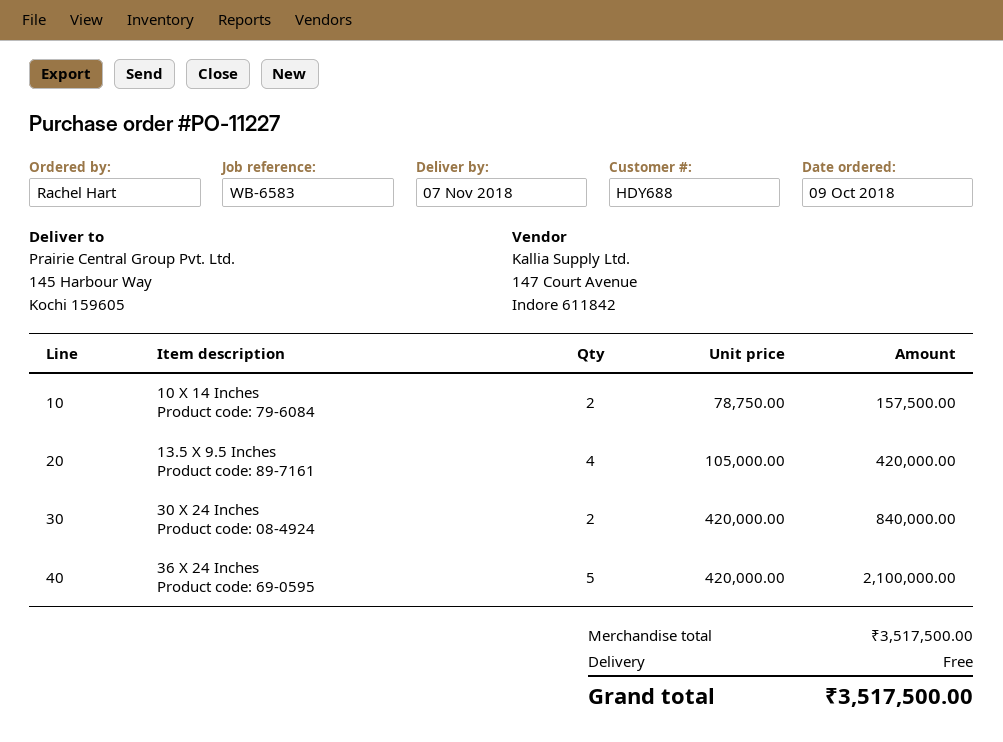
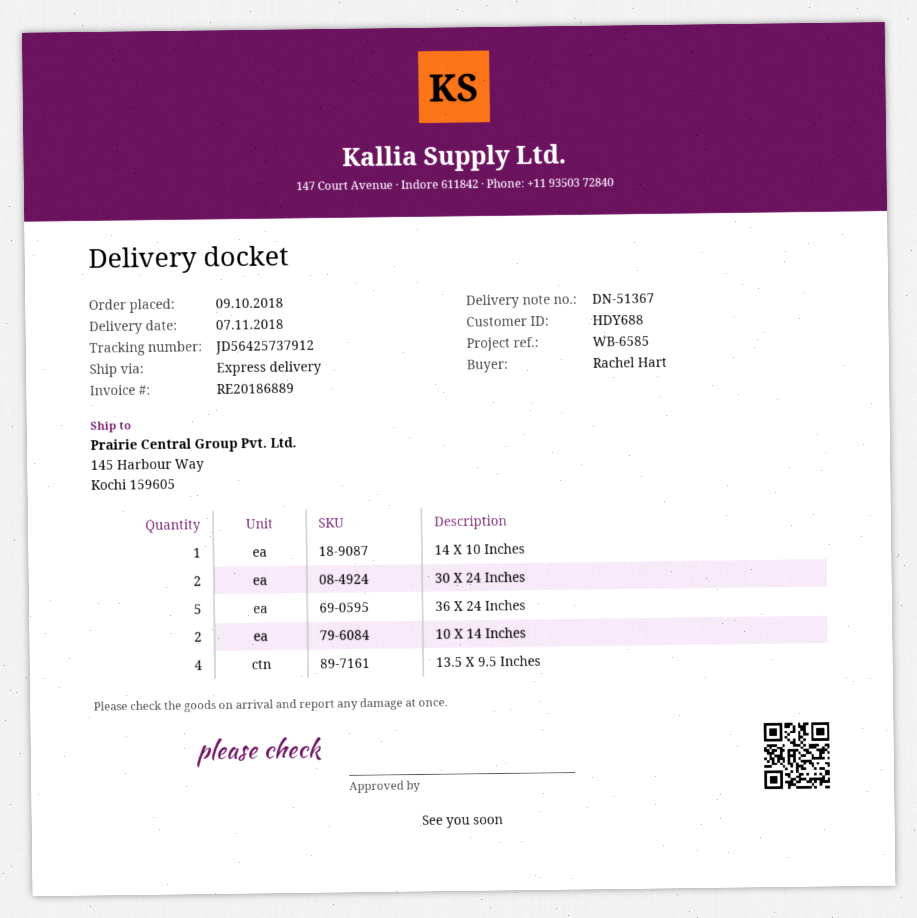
reference: WB-6583 -> WB-6585
14 X 10 Inches: none -> 1

